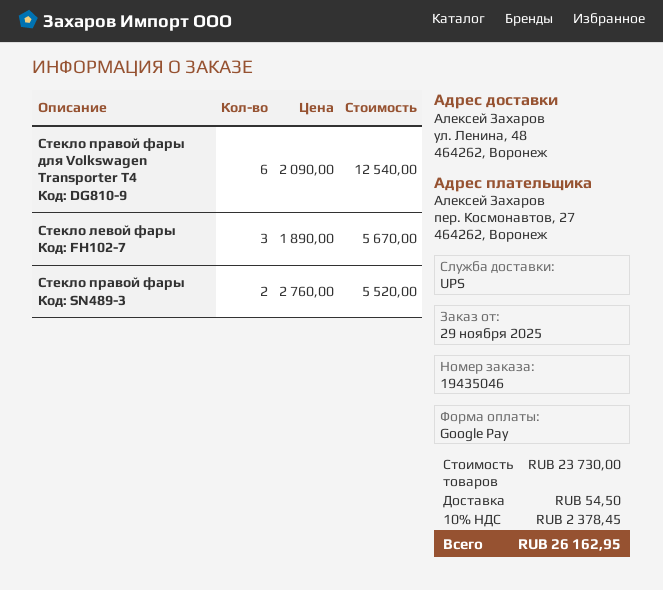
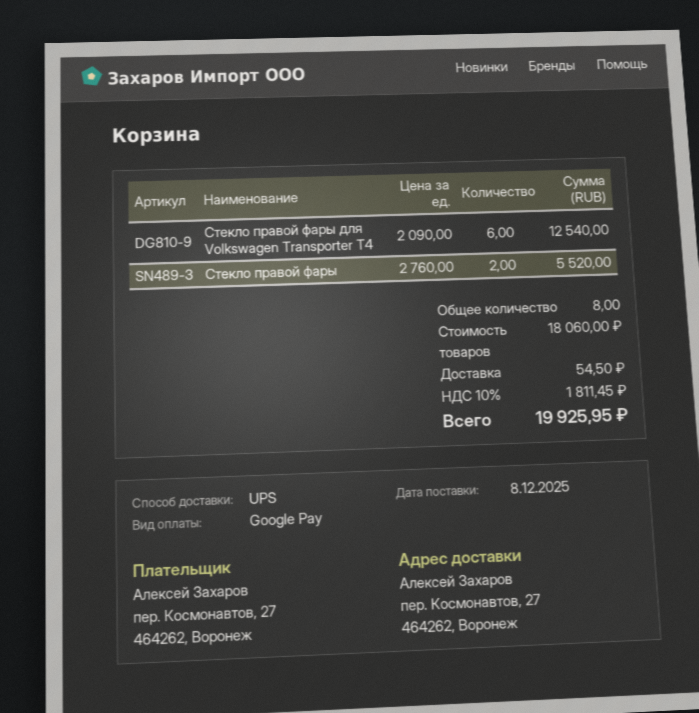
ship to: ул. Ленина, 48, 464262, Воронеж -> пер. Космонавтов, 27, 464262, Воронеж
Стекло левой фары: 3 x 1890.00 = 5670.00 -> none
subtotal: 23730.00 -> 18060.00
tax: 10% = 2378.45 -> 10% = 1811.45
total: 26162.95 -> 19925.95

